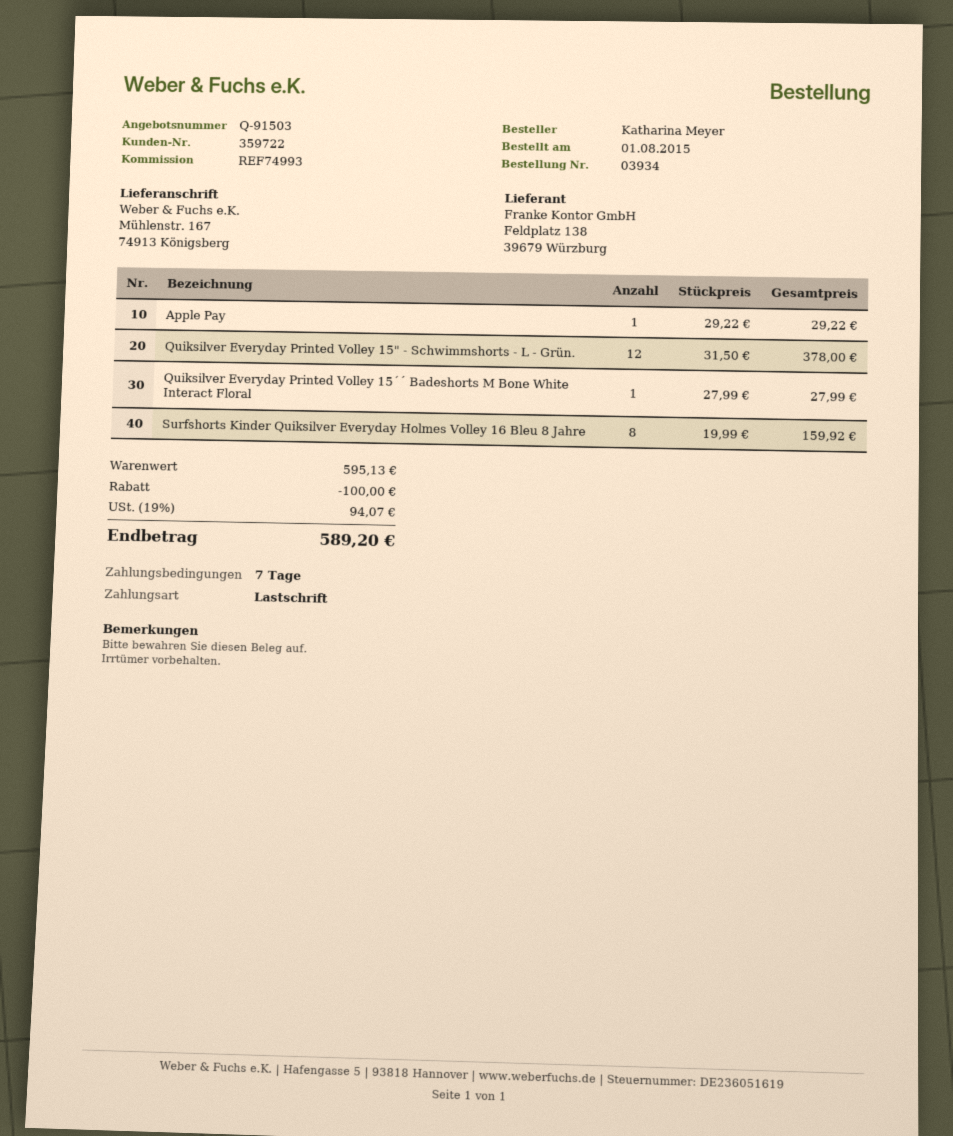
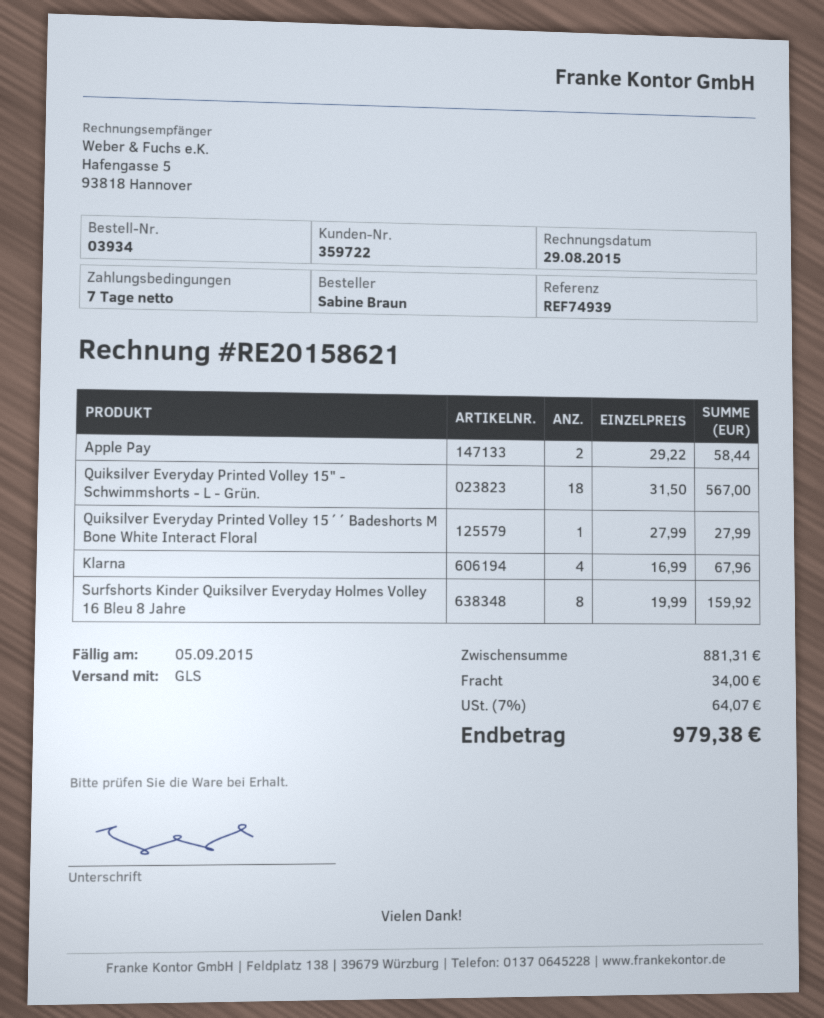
reference: REF74993 -> REF74939
ordered by: Katharina Meyer -> Sabine Braun
Apple Pay: 1 x 29.22 = 29.22 -> 2 x 29.22 = 58.44
Quiksilver Everyday Printed Volley 15" - Schwimmshorts - L - Grün.: 12 x 31.50 = 378.00 -> 18 x 31.50 = 567.00
Klarna: none -> 4 x 16.99 = 67.96
subtotal: 595.13 -> 881.31
discount: 100.00 -> none
shipping: none -> 34.00
tax: 19% = 94.07 -> 7% = 64.07
total: 589.20 -> 979.38

